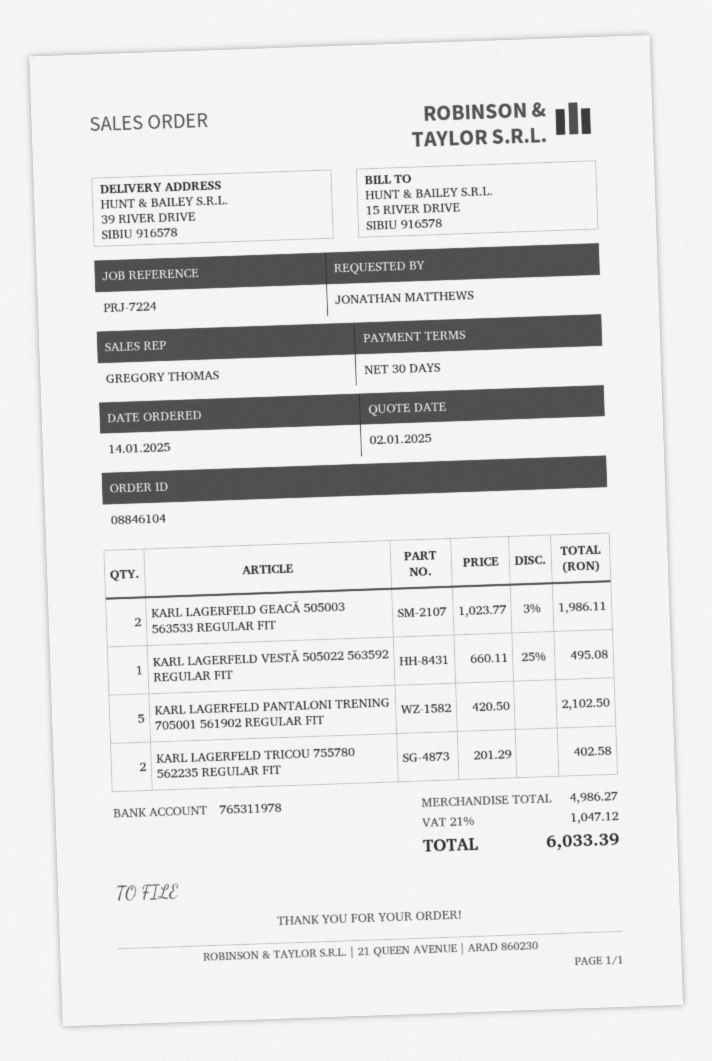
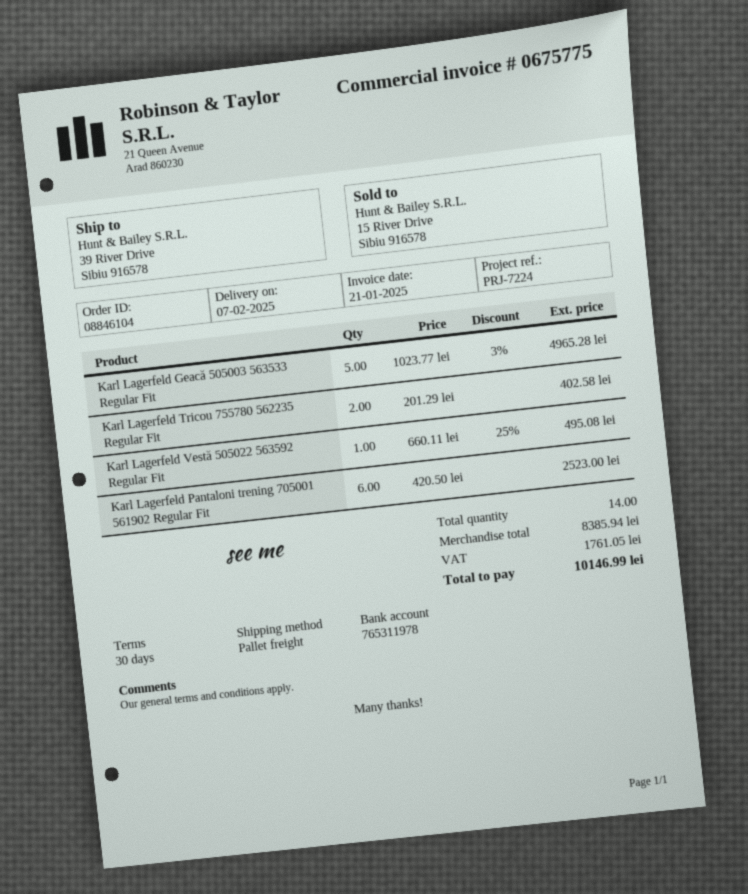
KARL LAGERFELD GEACĂ 505003 563533 REGULAR FIT: 2 x 1023.77 - 3% = 1986.11 -> 5 x 1023.77 - 3% = 4965.28
KARL LAGERFELD PANTALONI TRENING 705001 561902 REGULAR FIT: 5 x 420.50 = 2102.50 -> 6 x 420.50 = 2523.00
subtotal: 4986.27 -> 8385.94
tax: 1047.12 -> 1761.05
total: 6033.39 -> 10146.99

